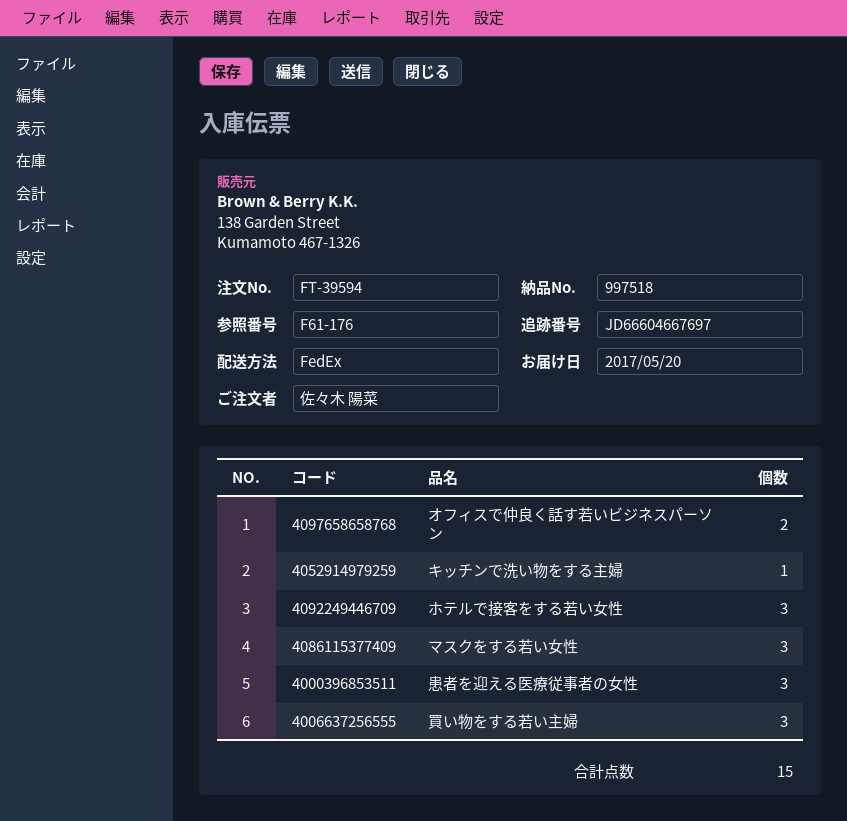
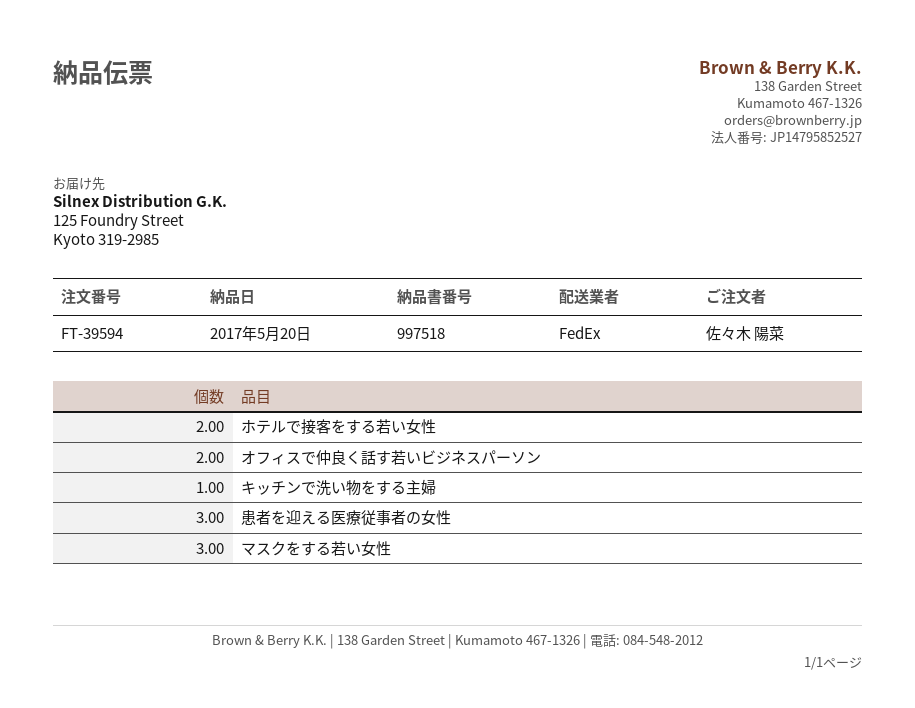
ホテルで接客をする若い女性: 3 -> 2
買い物をする若い主婦: 3 -> none

